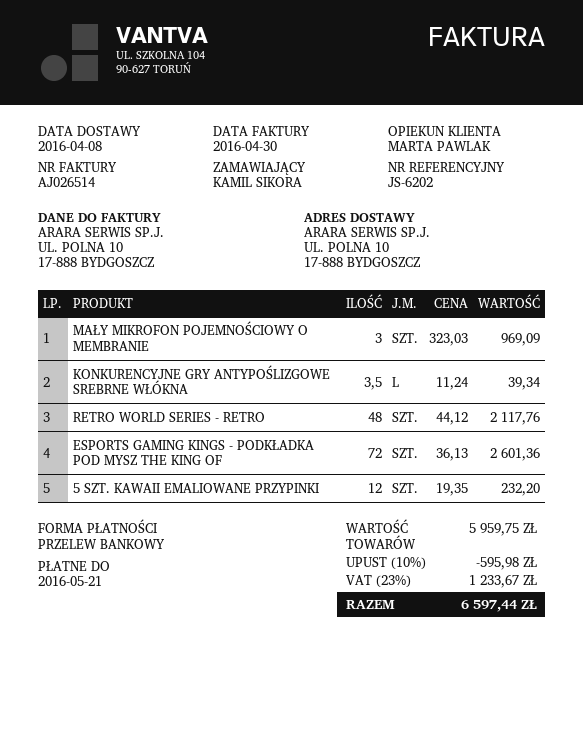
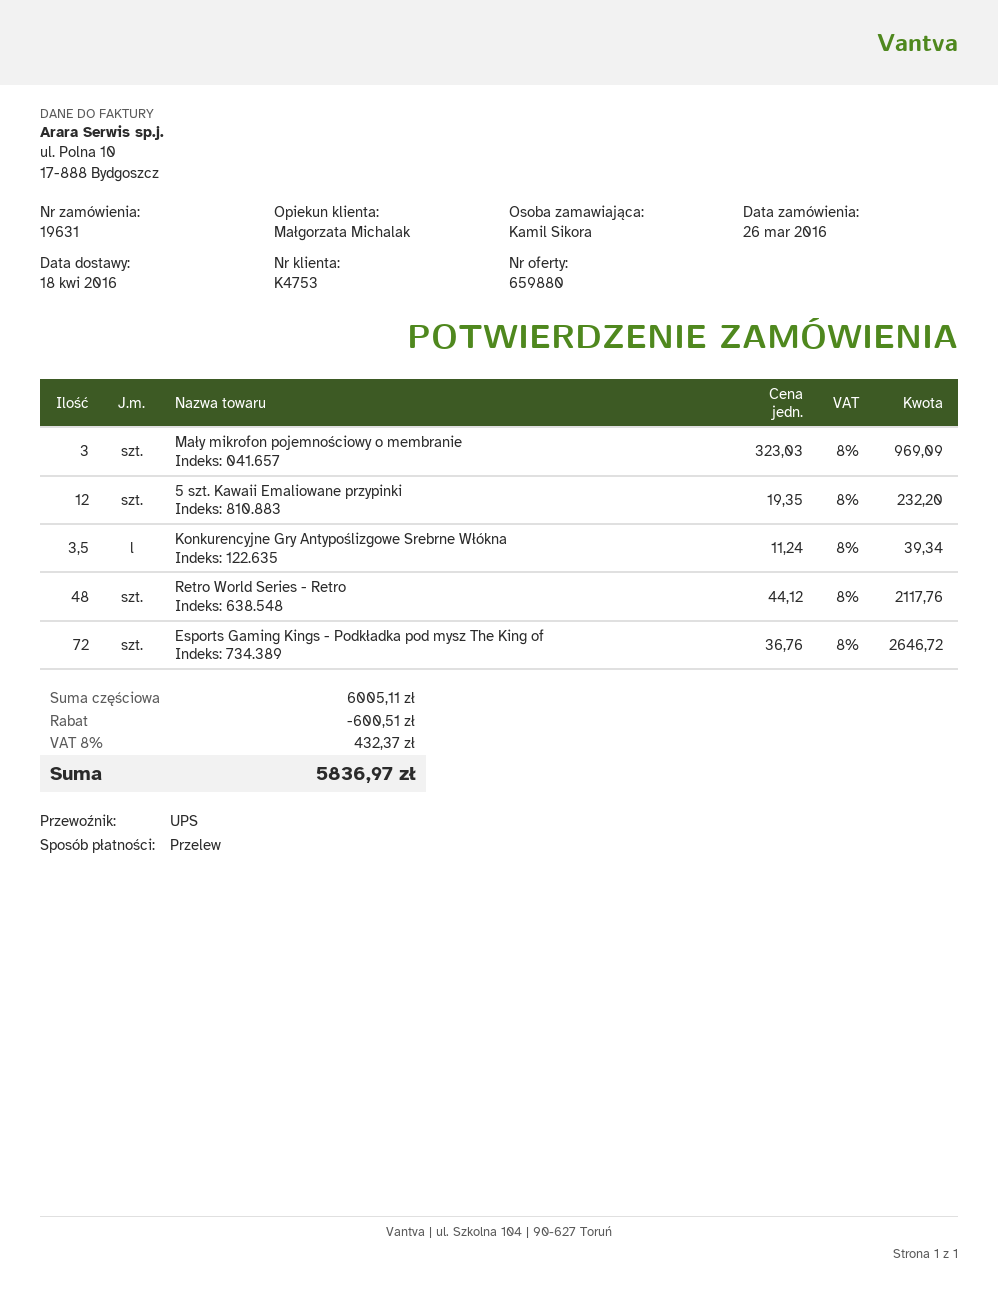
delivery date: 2016-04-08 -> 2016-04-18
sales rep: MARTA PAWLAK -> Małgorzata Michalak
ESPORTS GAMING KINGS - PODKŁADKA POD MYSZ THE KING OF: 72 x 36.13 = 2601.36 -> 72 x 36.76 = 2646.72
subtotal: 5959.75 -> 6005.11
discount: 595.98 -> 600.51
tax: 23% = 1233.67 -> 8% = 432.37
total: 6597.44 -> 5836.97

